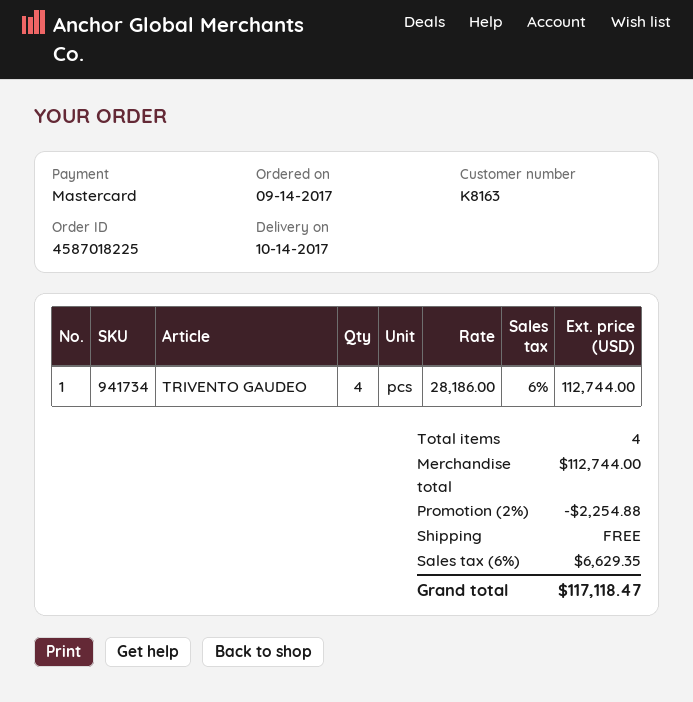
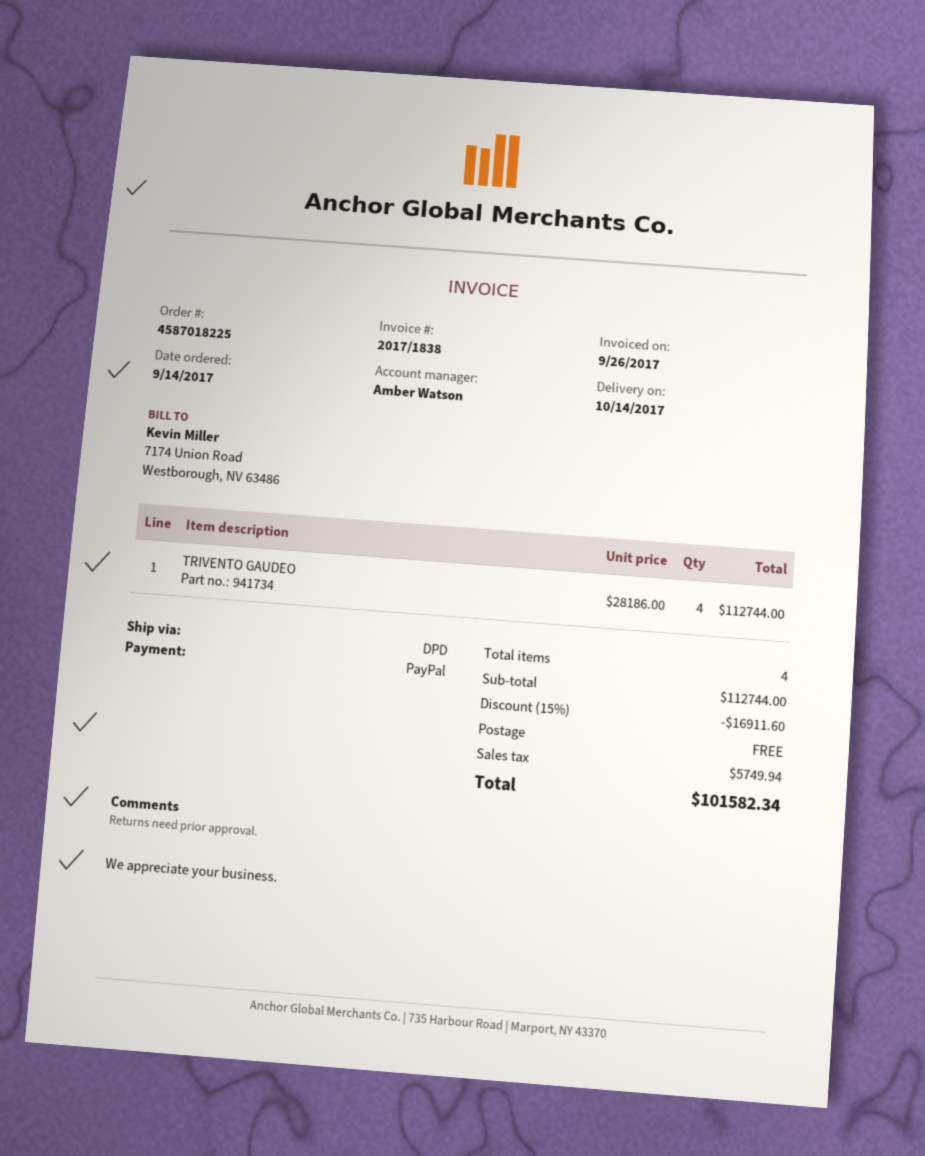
payment method: Mastercard -> PayPal
discount: 2% = 2254.88 -> 15% = 16911.60
tax: 6629.35 -> 5749.94
total: 117118.47 -> 101582.34

